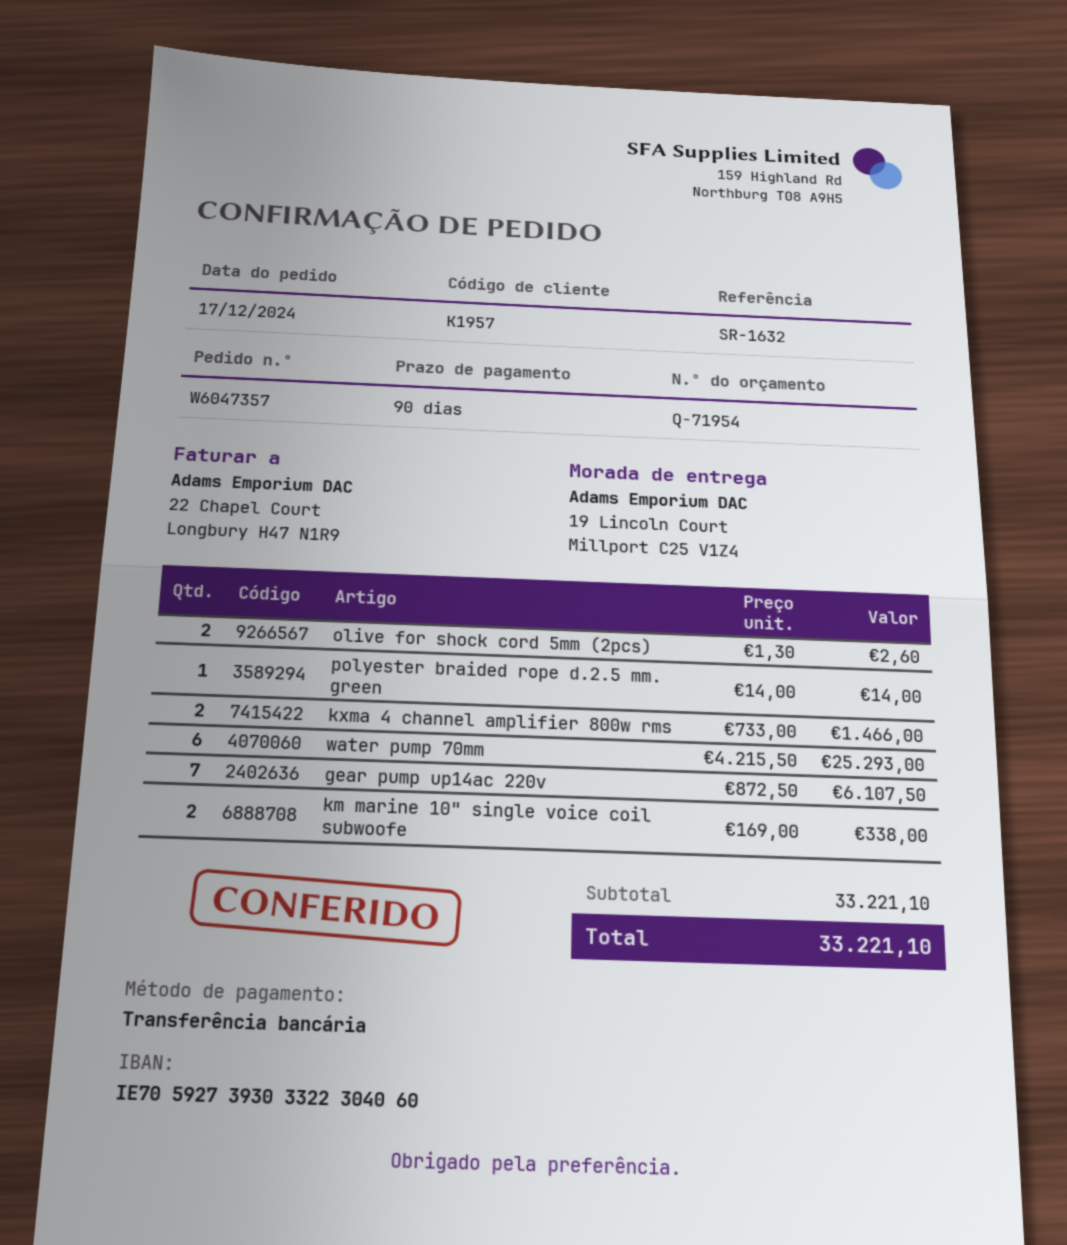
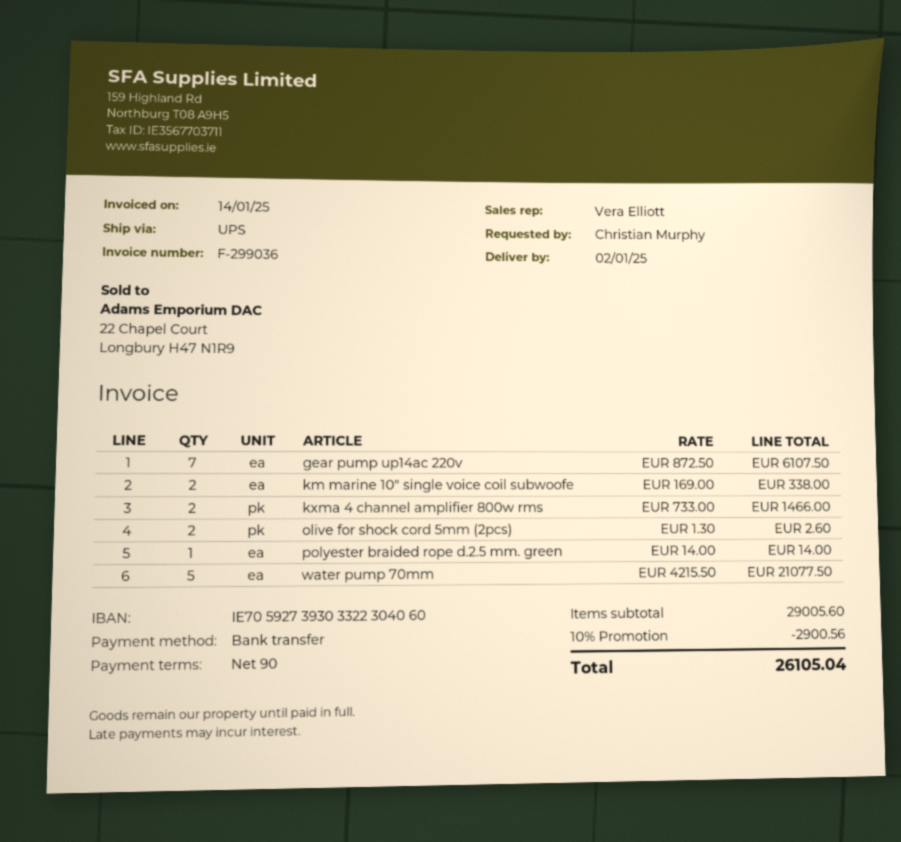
water pump 70mm: 6 x 4215.50 = 25293.00 -> 5 x 4215.50 = 21077.50
subtotal: 33221.10 -> 29005.60
discount: none -> 10% = 2900.56
total: 33221.10 -> 26105.04

